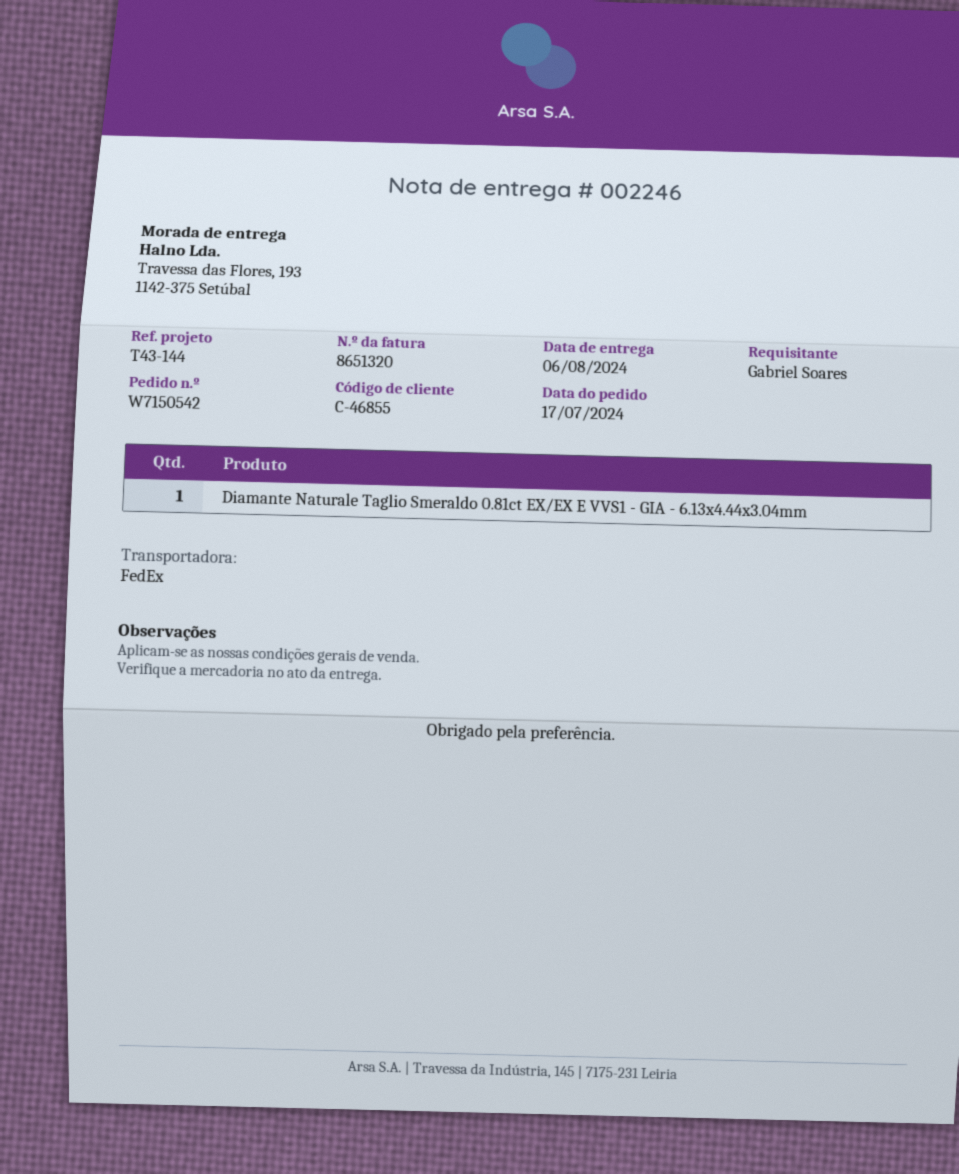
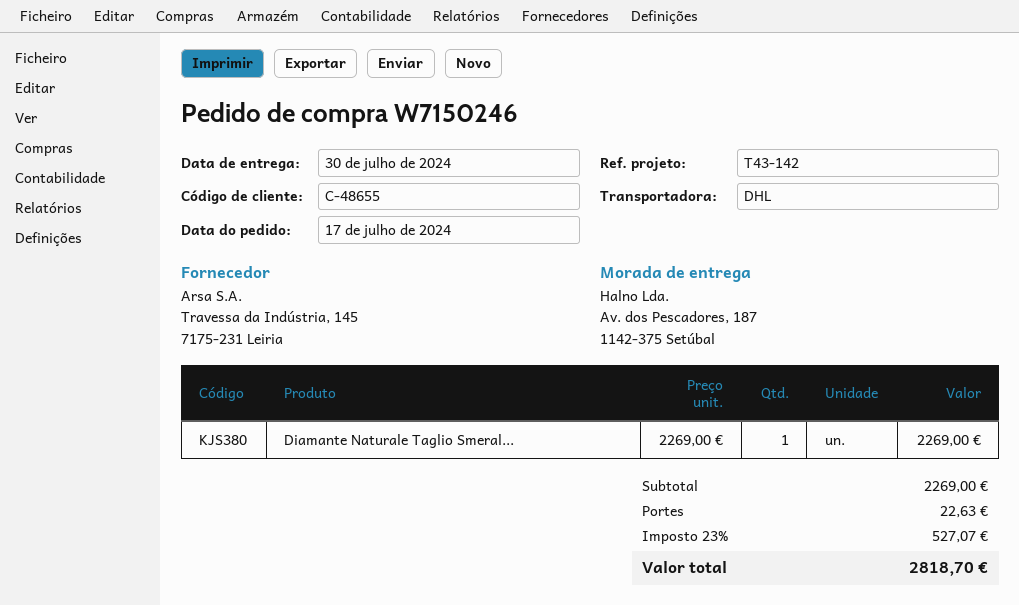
order number: W7150542 -> W7150246
delivery date: 2024-08-06 -> 2024-07-30
customer number: C-46855 -> C-48655
reference: T43-144 -> T43-142
shipping method: FedEx -> DHL
ship to: Travessa das Flores, 193, 1142-375 Setúbal -> Av. dos Pescadores, 187, 1142-375 Setúbal

